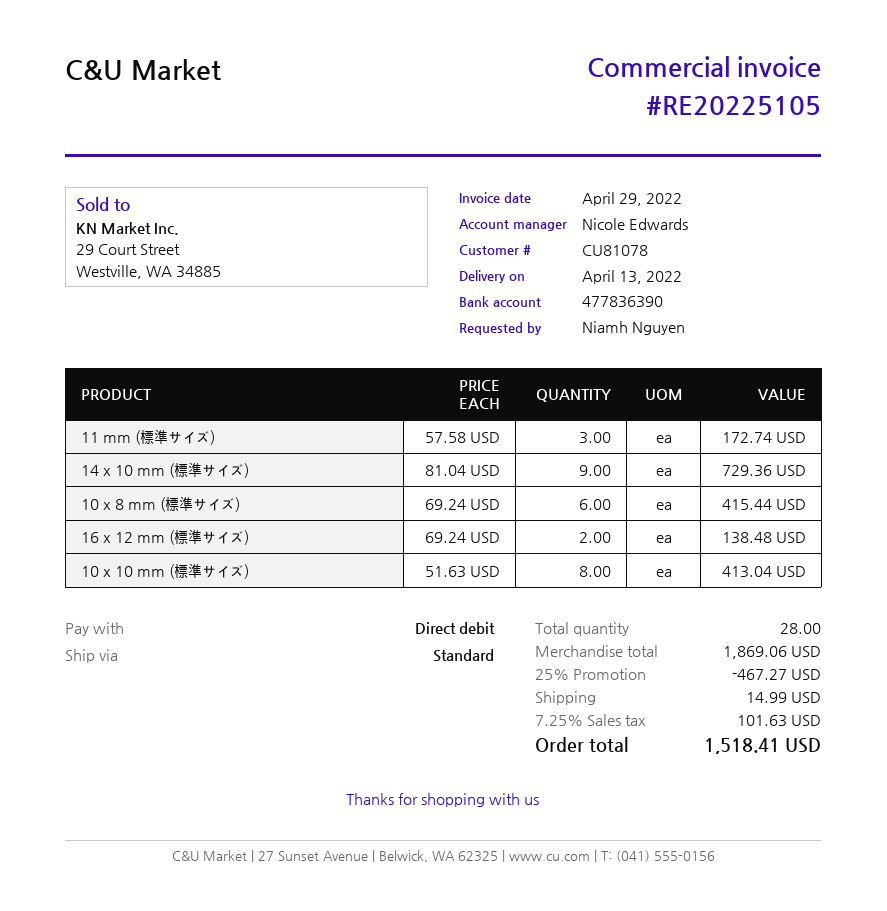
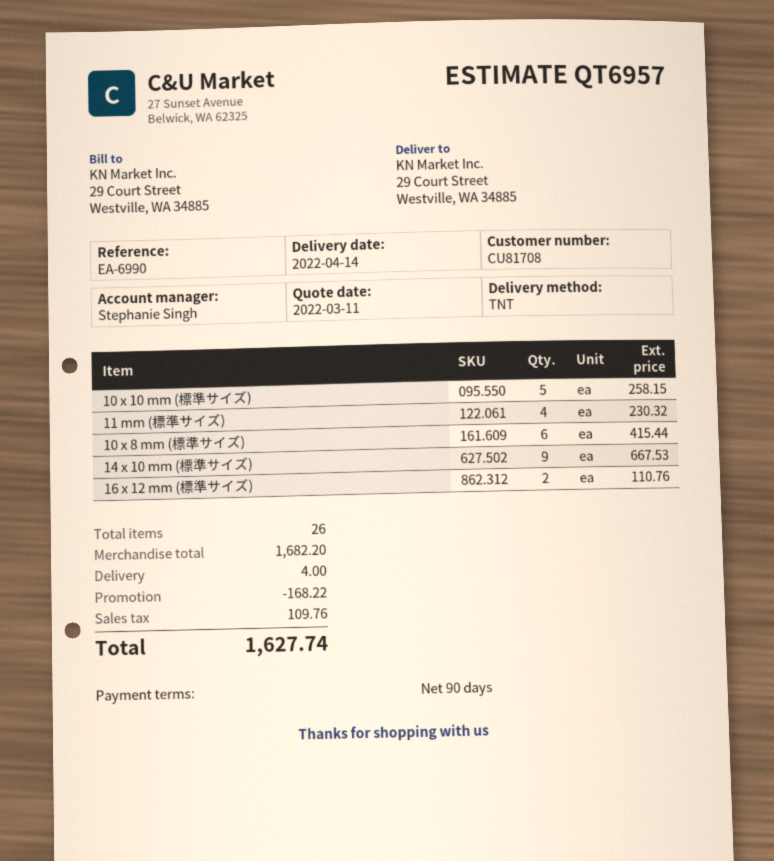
delivery date: 2022-04-13 -> 2022-04-14
customer number: CU81078 -> CU81708
sales rep: Nicole Edwards -> Stephanie Singh
shipping method: standard -> TNT
11 mm (標準サイズ): 3 for 172.74 -> 4 for 230.32
14 x 10 mm (標準サイズ): 9 for 729.36 -> 9 for 667.53
16 x 12 mm (標準サイズ): 2 for 138.48 -> 2 for 110.76
10 x 10 mm (標準サイズ): 8 for 413.04 -> 5 for 258.15
total quantity: 28 -> 26
subtotal: 1869.06 -> 1682.20
discount: 467.27 -> 168.22
shipping: 14.99 -> 4.00
tax: 101.63 -> 109.76
total: 1518.41 -> 1627.74

